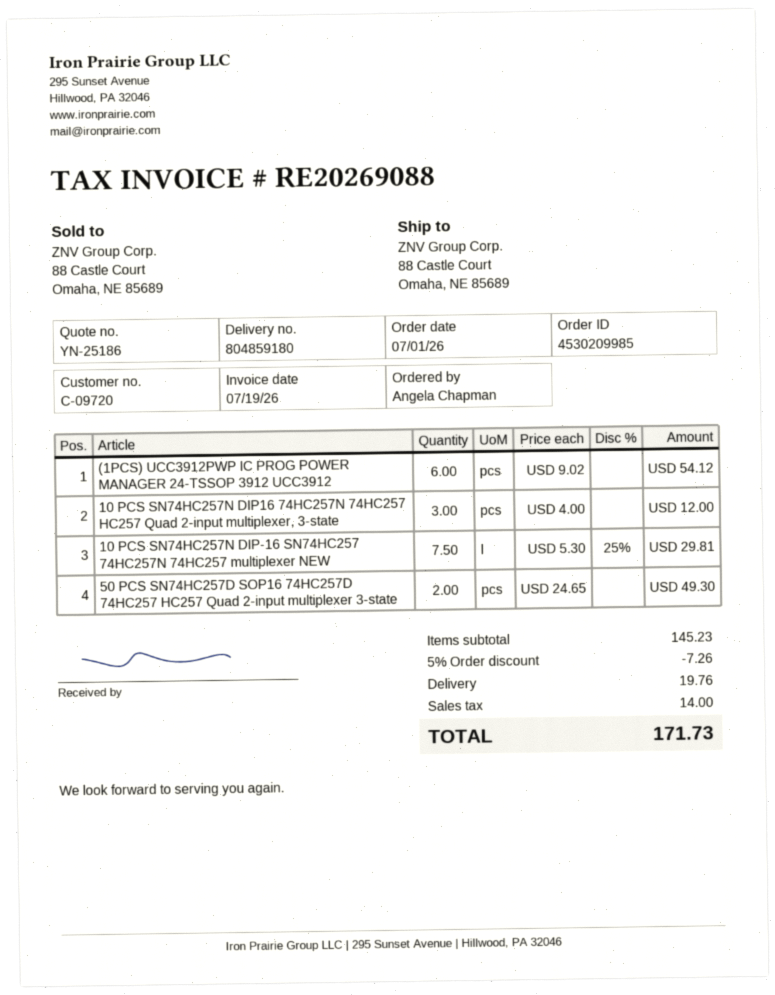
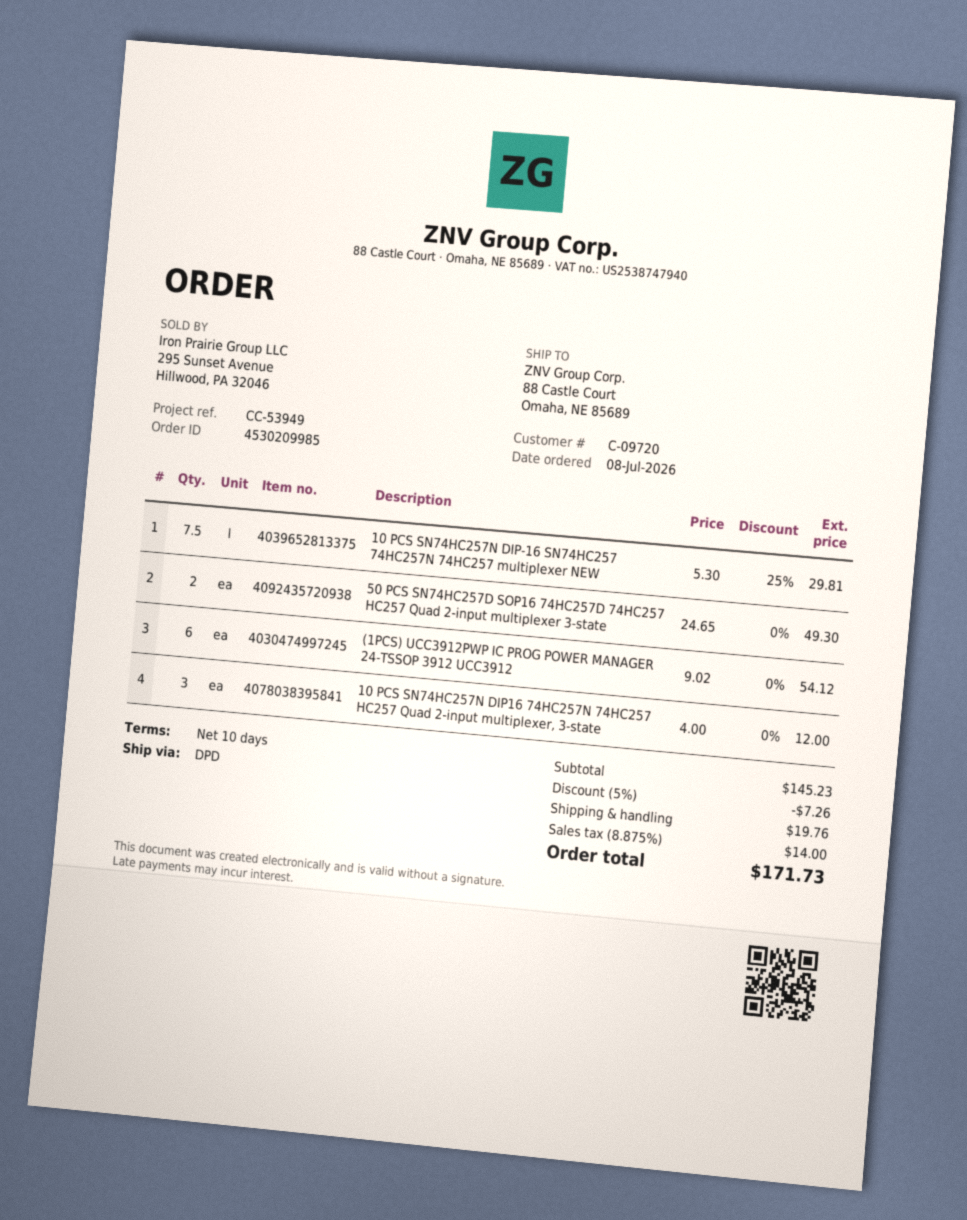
order date: 2026-07-01 -> 2026-07-08

